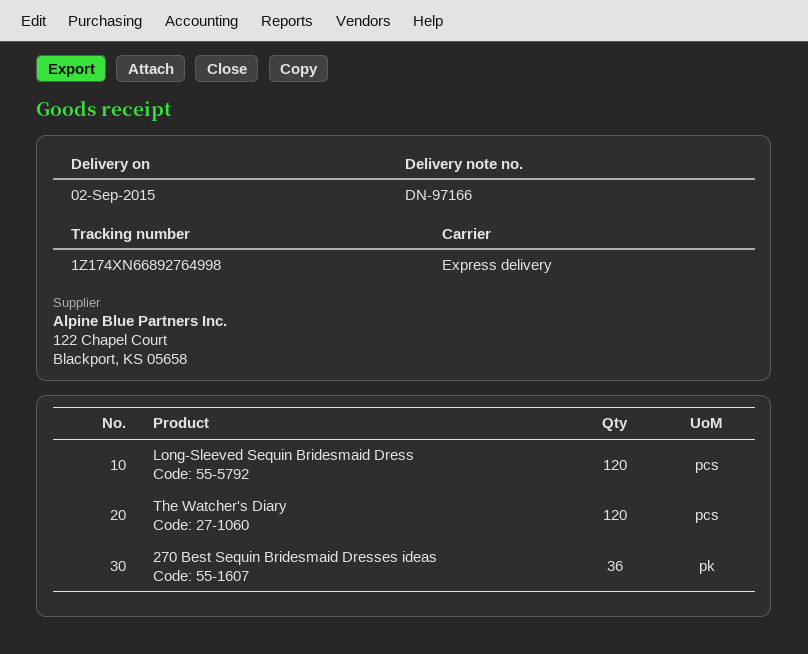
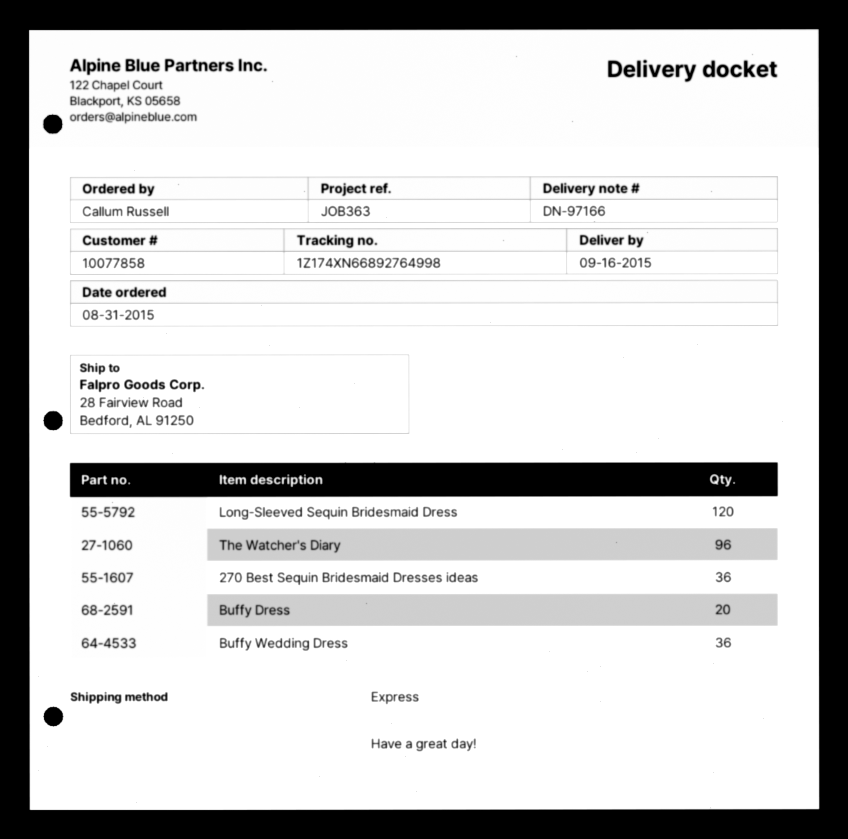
delivery date: 2015-09-02 -> 2015-09-16
The Watcher's Diary: 120 -> 96
Buffy Dress: none -> 20
Buffy Wedding Dress: none -> 36

